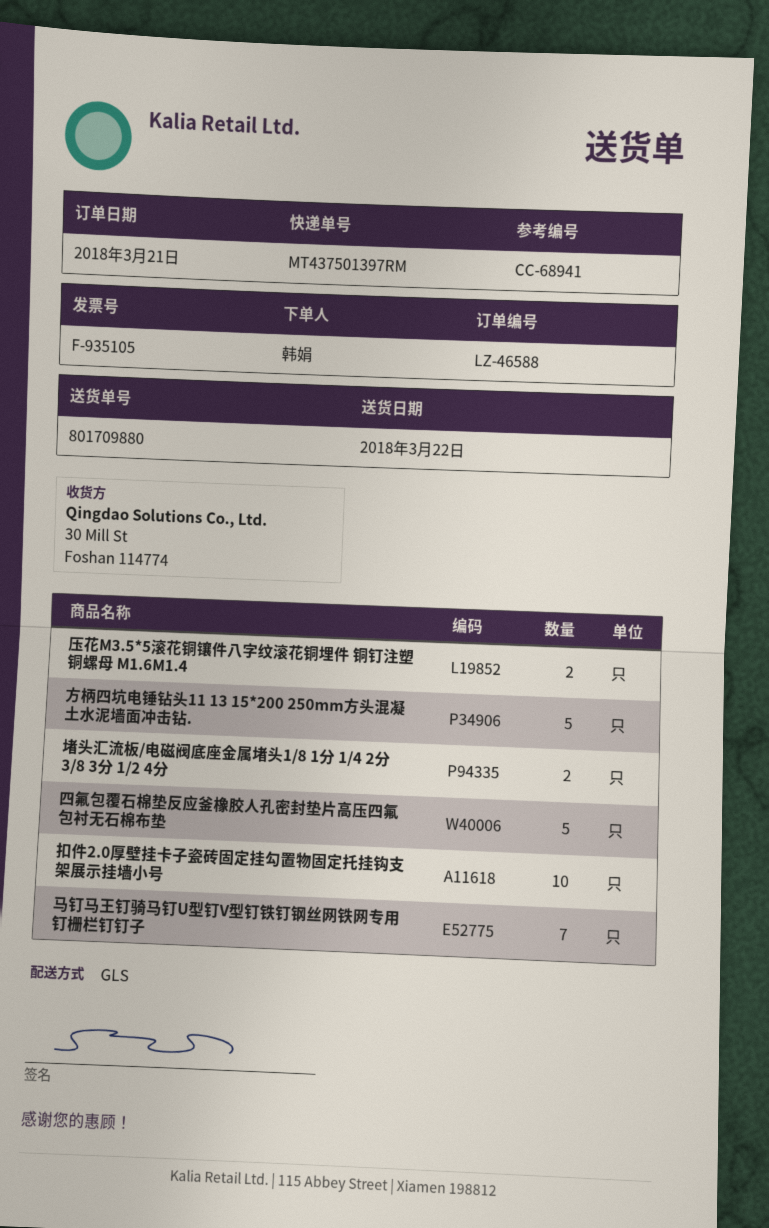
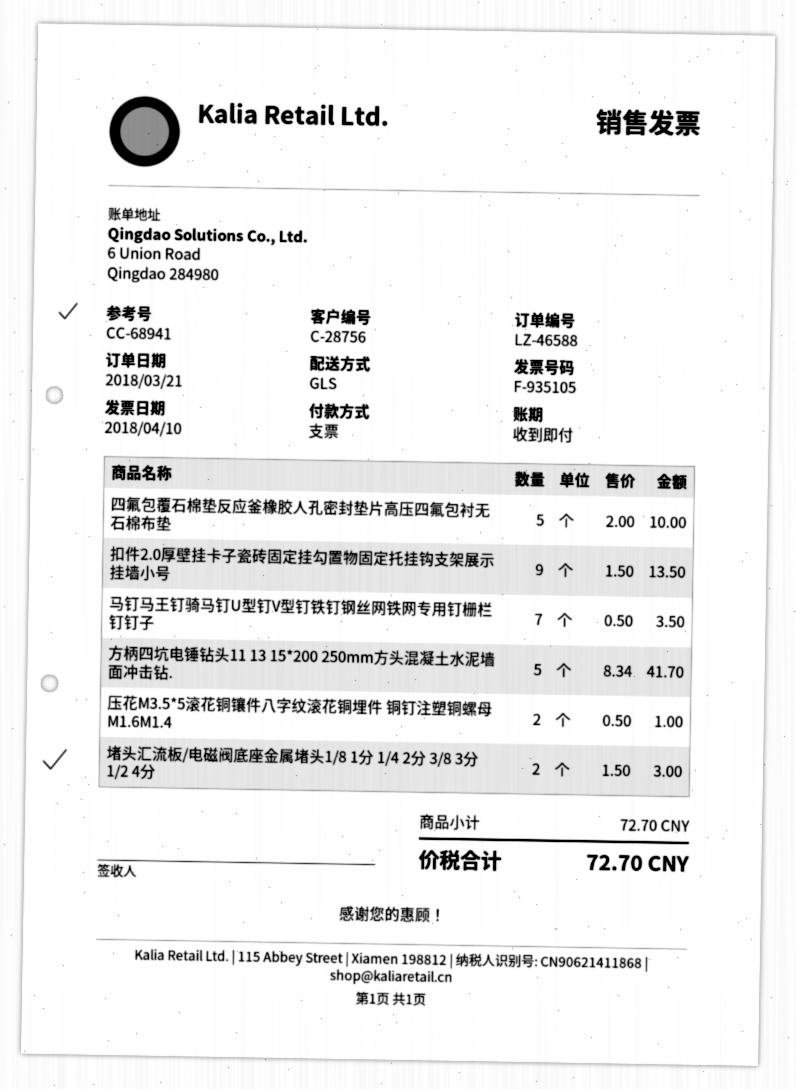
扣件2.0厚壁挂卡子瓷砖固定挂勾置物固定托挂钩支架展示挂墙小号: 10 -> 9

